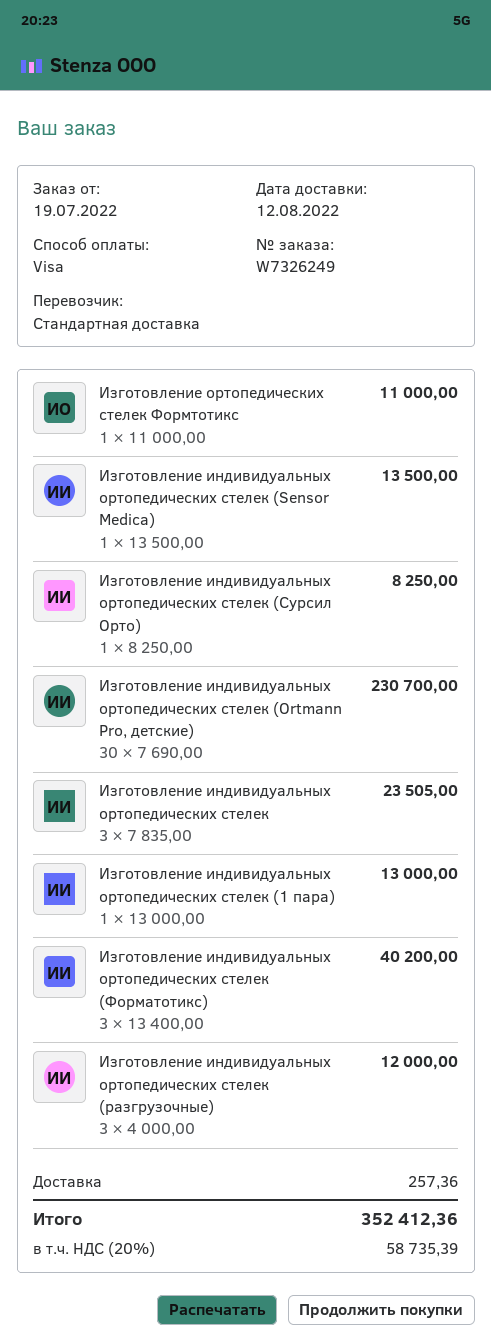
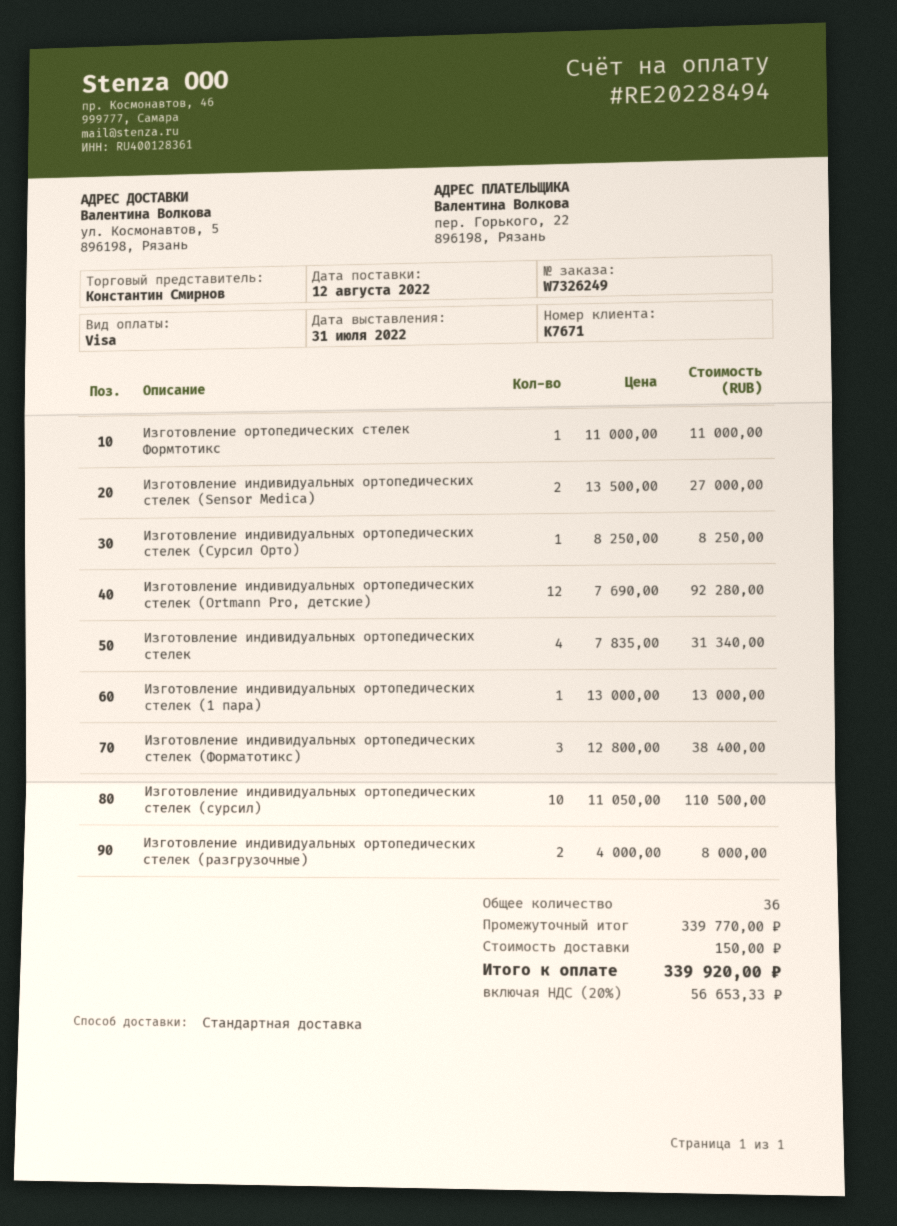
Изготовление индивидуальных ортопедических стелек (Sensor Medica): 1 x 13500.00 = 13500.00 -> 2 x 13500.00 = 27000.00
Изготовление индивидуальных ортопедических стелек (Ortmann Pro, детские): 30 x 7690.00 = 230700.00 -> 12 x 7690.00 = 92280.00
Изготовление индивидуальных ортопедических стелек: 3 x 7835.00 = 23505.00 -> 4 x 7835.00 = 31340.00
Изготовление индивидуальных ортопедических стелек (Форматотикс): 3 x 13400.00 = 40200.00 -> 3 x 12800.00 = 38400.00
Изготовление индивидуальных ортопедических стелек (разгрузочные): 3 x 4000.00 = 12000.00 -> 2 x 4000.00 = 8000.00
Изготовление индивидуальных ортопедических стелек (сурсил): none -> 10 x 11050.00 = 110500.00
shipping: 257.36 -> 150.00
tax: 20% = 58735.39 -> 20% = 56653.33
total: 352412.36 -> 339920.00

